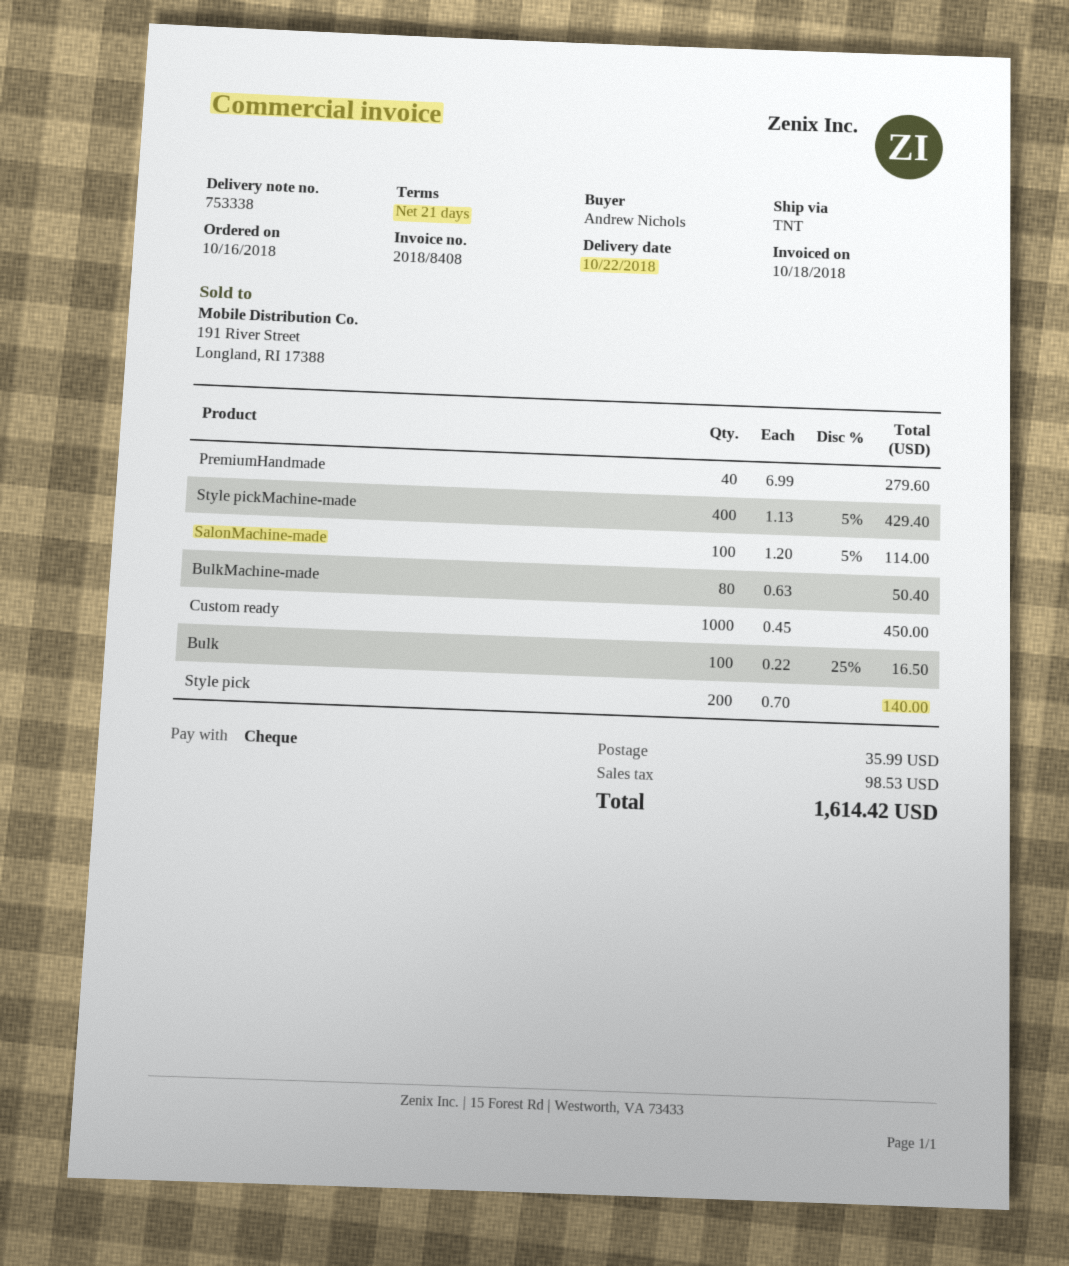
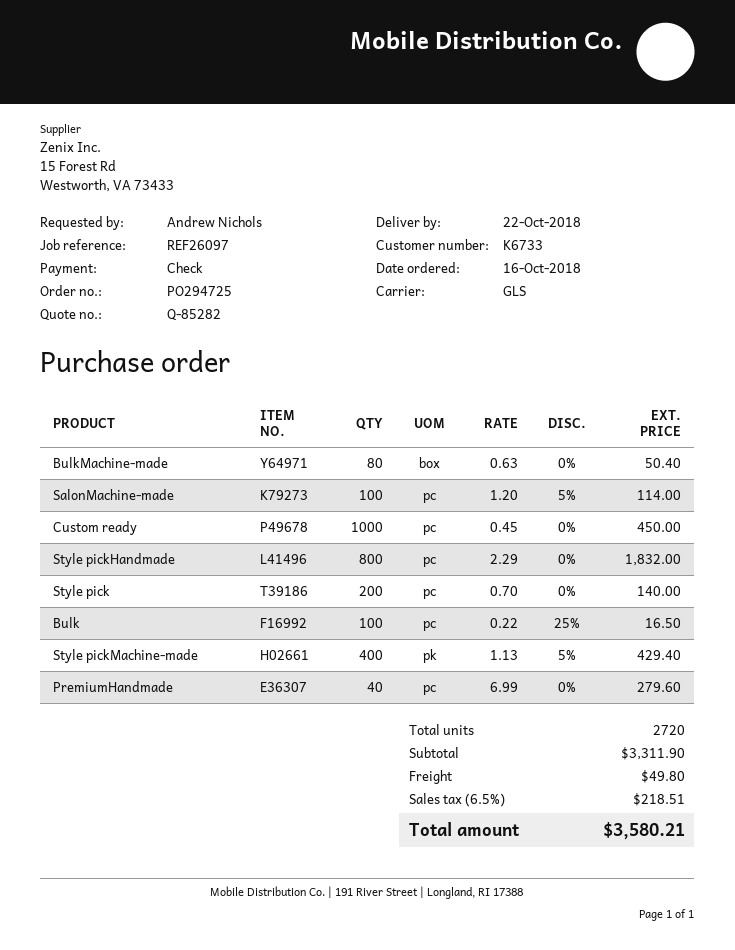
shipping method: TNT -> GLS
Style pickHandmade: none -> 800 x 2.29 = 1832.00
shipping: 35.99 -> 49.80
tax: 98.53 -> 218.51
total: 1614.42 -> 3580.21

